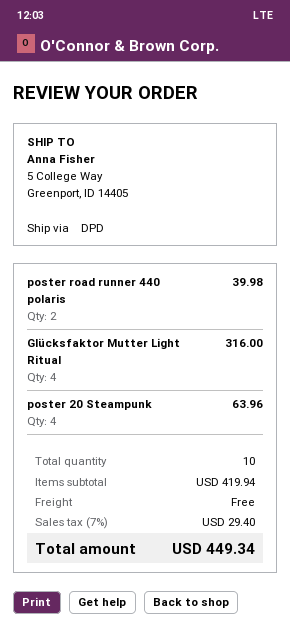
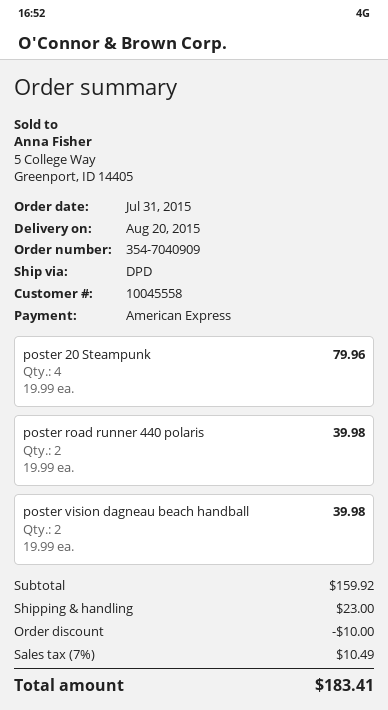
Glücksfaktor Mutter Light Ritual: 4 for 316.00 -> none
poster 20 Steampunk: 4 for 63.96 -> 4 for 79.96
poster vision dagneau beach handball: none -> 2 for 39.98
subtotal: 419.94 -> 159.92
discount: none -> 10.00
shipping: 0.00 -> 23.00
tax: 7% = 29.40 -> 7% = 10.49
total: 449.34 -> 183.41

